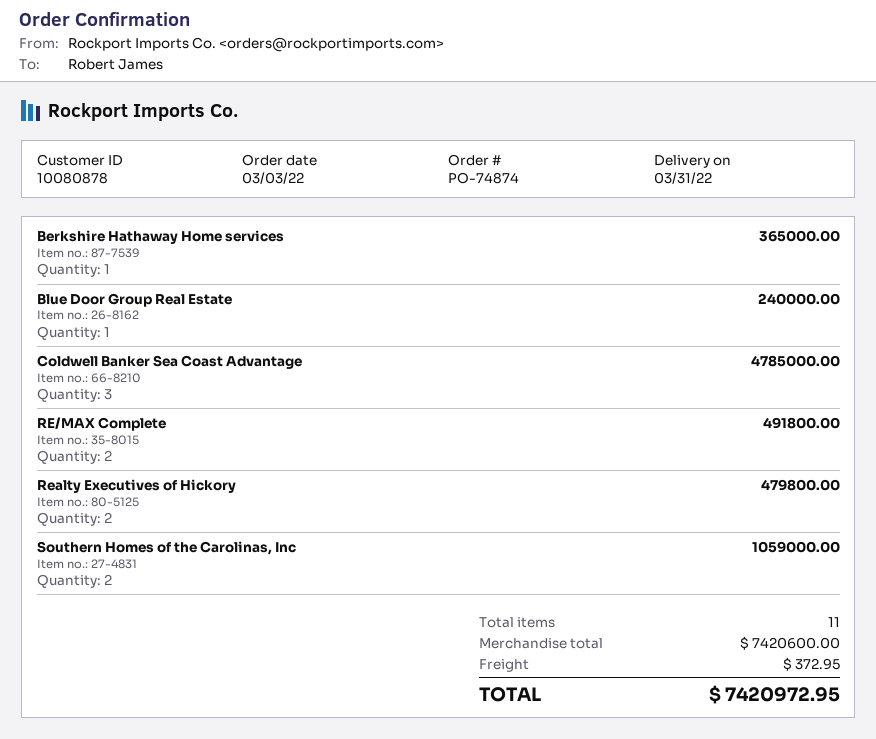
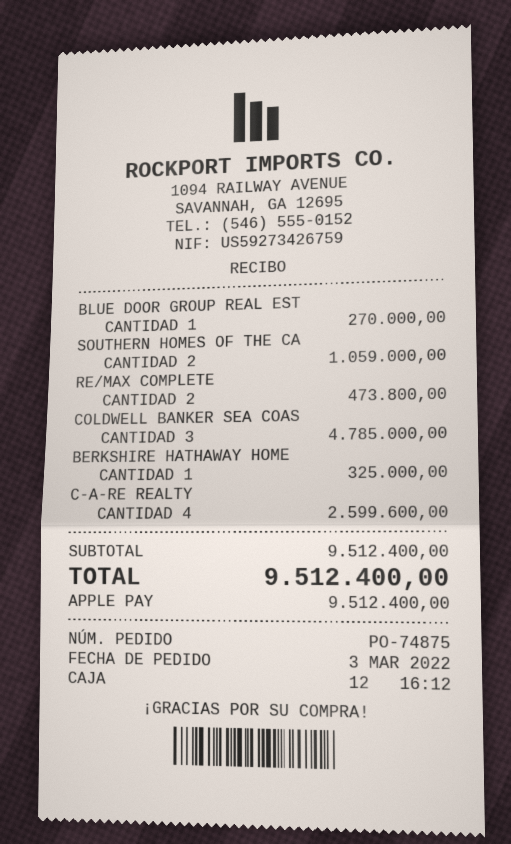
order number: PO-74874 -> PO-74875
Berkshire Hathaway Home services: 1 for 365000.00 -> 1 for 325000.00
Blue Door Group Real Estate: 1 for 240000.00 -> 1 for 270000.00
RE/MAX Complete: 2 for 491800.00 -> 2 for 473800.00
Realty Executives of Hickory: 2 for 479800.00 -> none
C-A-RE REALTY: none -> 4 for 2599600.00
subtotal: 7420600.00 -> 9512400.00
shipping: 372.95 -> none
total: 7420972.95 -> 9512400.00

